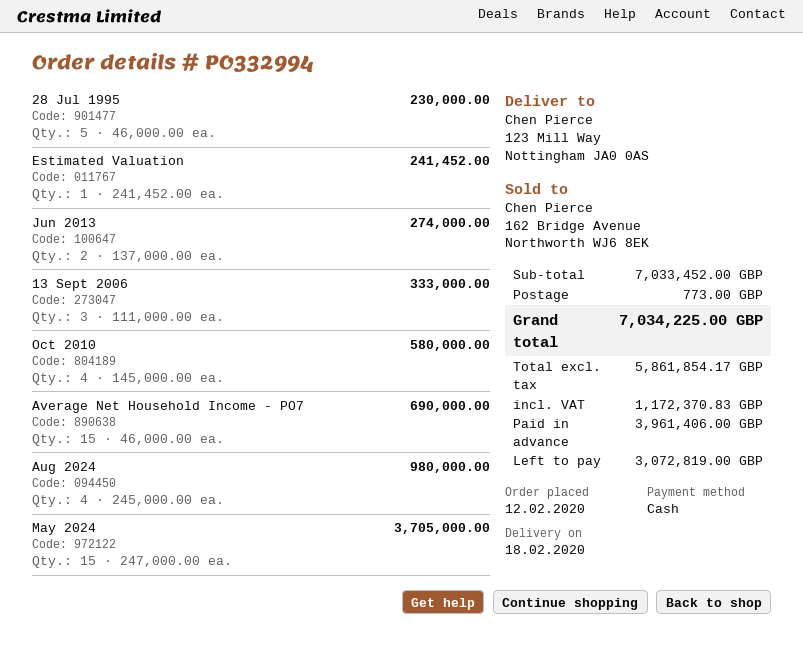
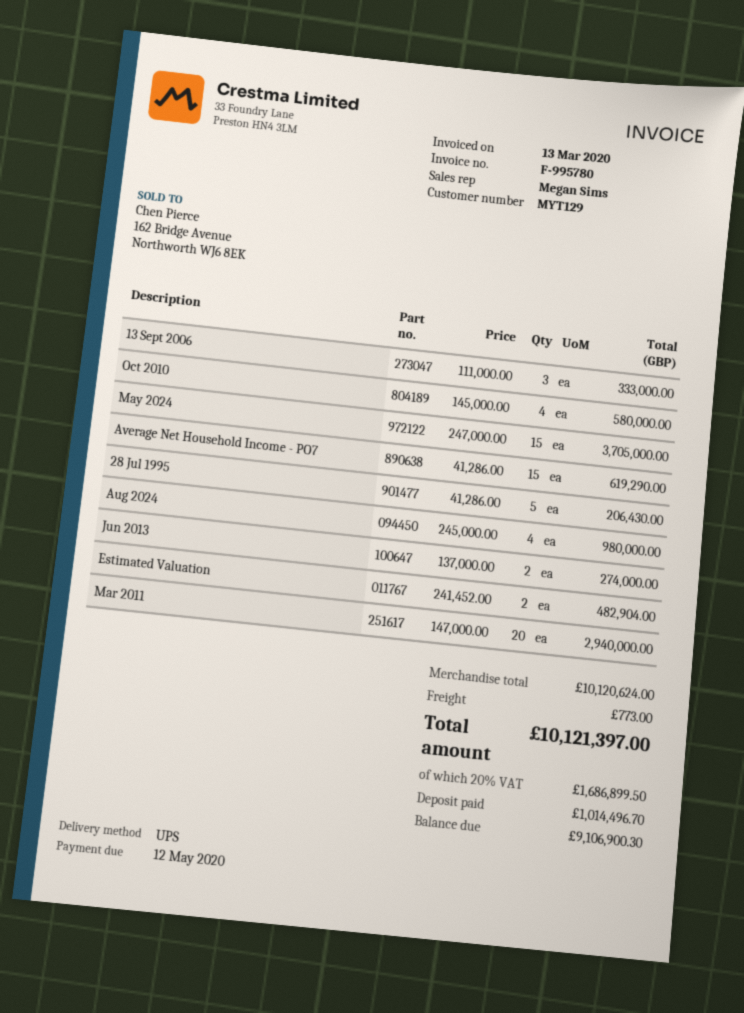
28 Jul 1995: 5 x 46000.00 = 230000.00 -> 5 x 41286.00 = 206430.00
Estimated Valuation: 1 x 241452.00 = 241452.00 -> 2 x 241452.00 = 482904.00
Average Net Household Income - PO7: 15 x 46000.00 = 690000.00 -> 15 x 41286.00 = 619290.00
Mar 2011: none -> 20 x 147000.00 = 2940000.00
subtotal: 7033452.00 -> 10120624.00
tax: 1172370.83 -> 1686899.50
total: 7034225.00 -> 10121397.00
deposit: 3961406.00 -> 1014496.70
balance: 3072819.00 -> 9106900.30

